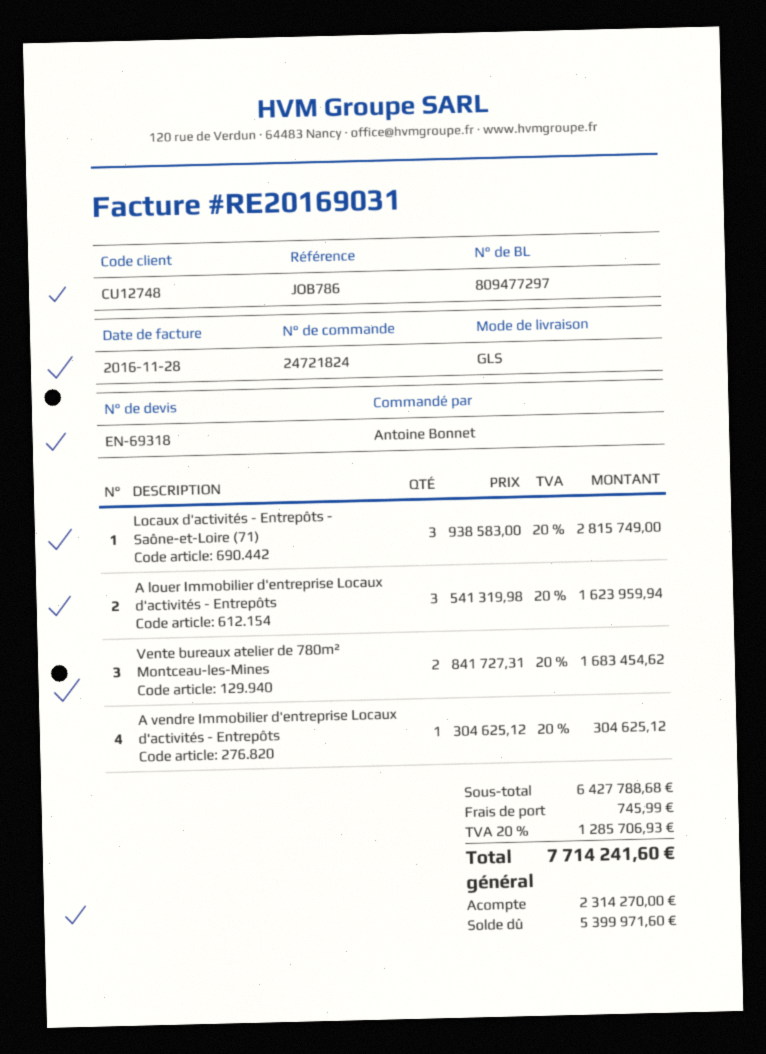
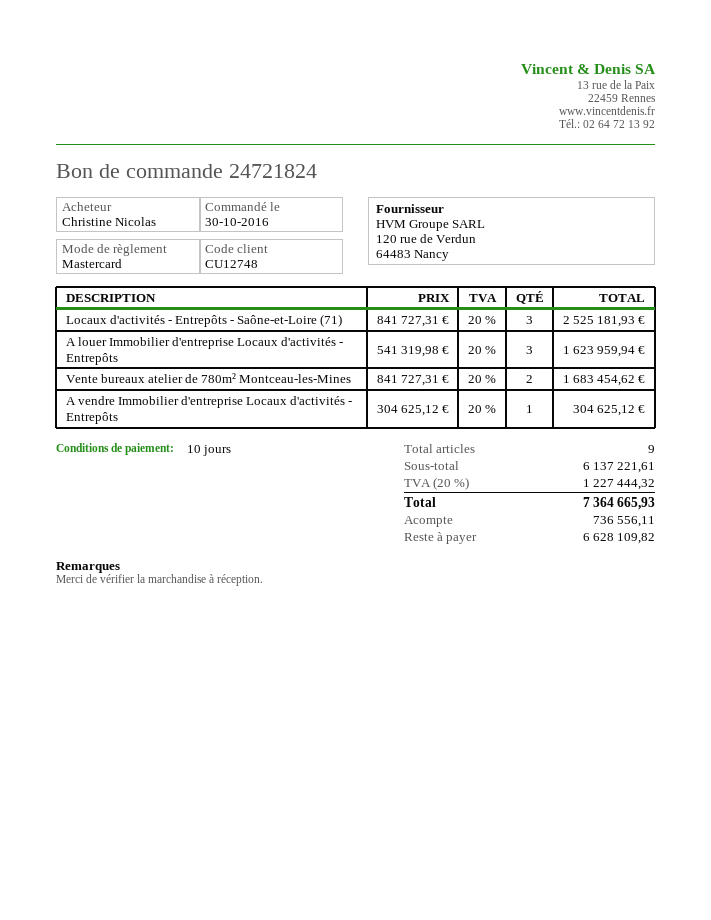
ordered by: Antoine Bonnet -> Christine Nicolas
Locaux d'activités - Entrepôts - Saône-et-Loire (71): 3 x 938583.00 = 2815749.00 -> 3 x 841727.31 = 2525181.93
subtotal: 6427788.68 -> 6137221.61
shipping: 745.99 -> none
tax: 20% = 1285706.93 -> 20% = 1227444.32
total: 7714241.60 -> 7364665.93
deposit: 2314270.00 -> 736556.11
balance: 5399971.60 -> 6628109.82

